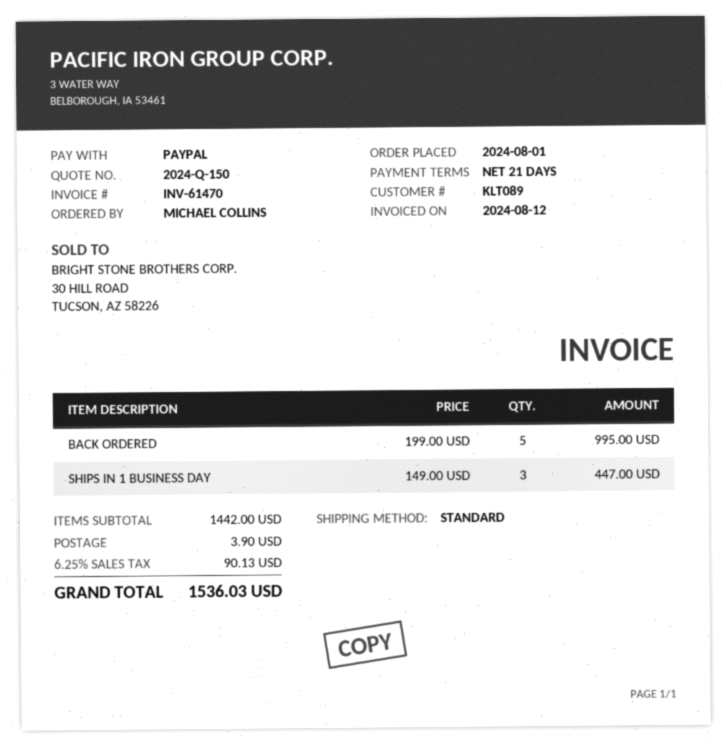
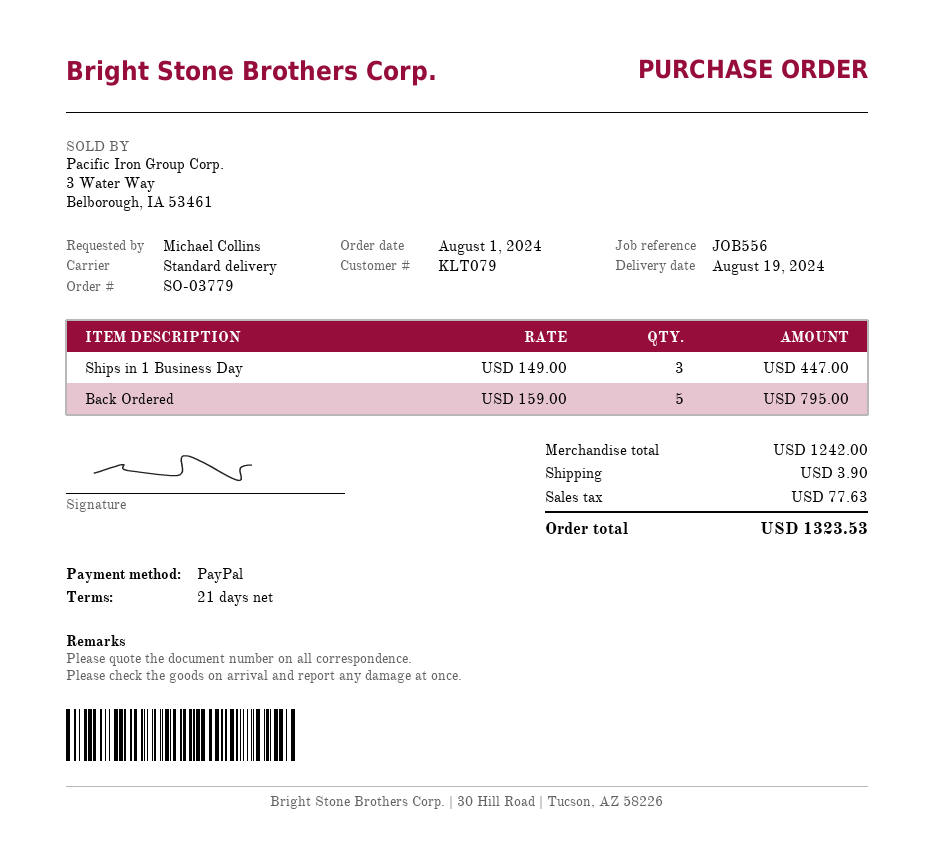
customer number: KLT089 -> KLT079
BACK ORDERED: 5 x 199.00 = 995.00 -> 5 x 159.00 = 795.00
subtotal: 1442.00 -> 1242.00
tax: 90.13 -> 77.63
total: 1536.03 -> 1323.53

